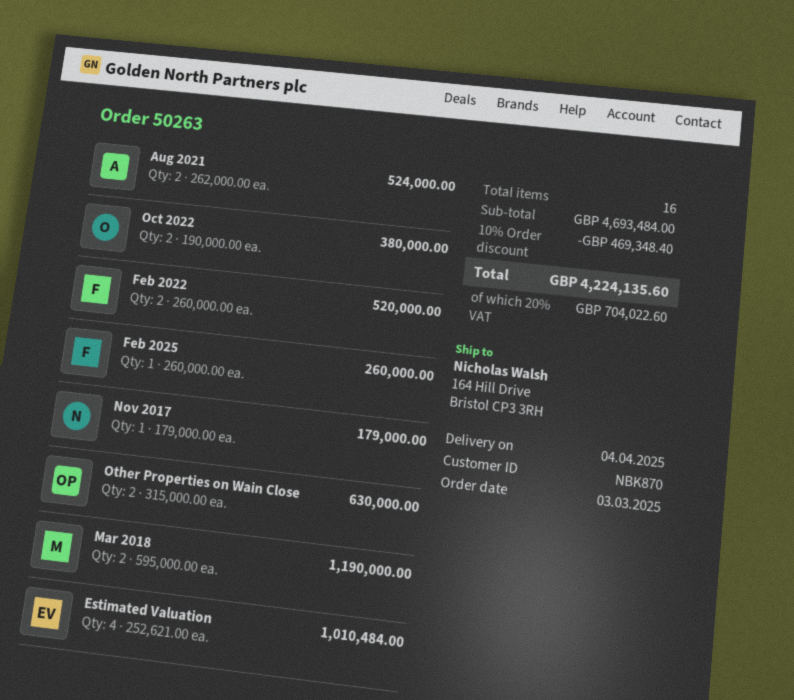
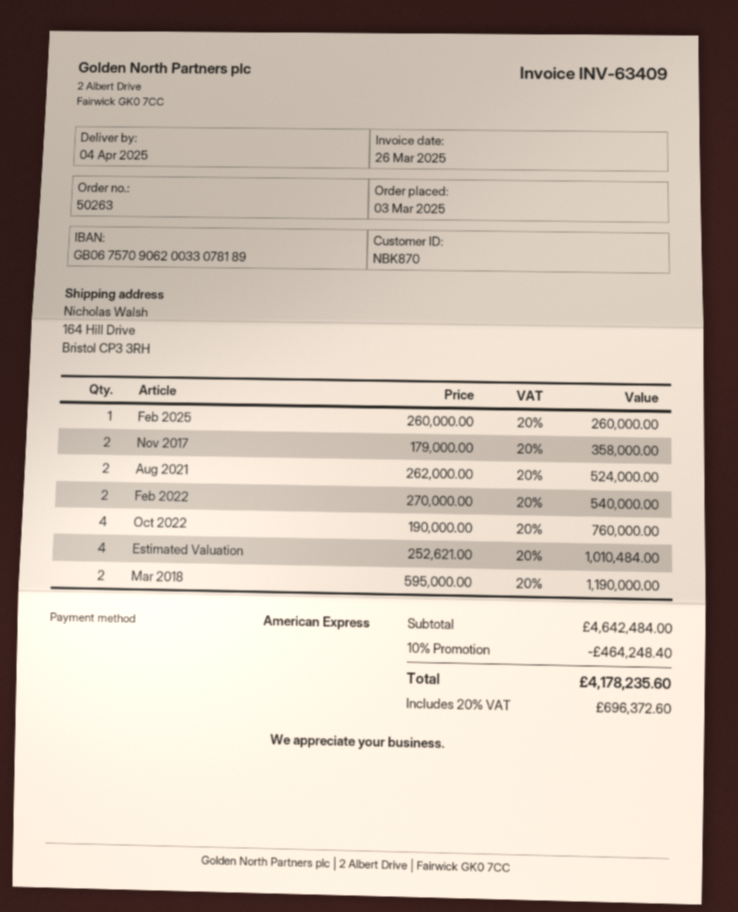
Oct 2022: 2 x 190000.00 = 380000.00 -> 4 x 190000.00 = 760000.00
Feb 2022: 2 x 260000.00 = 520000.00 -> 2 x 270000.00 = 540000.00
Nov 2017: 1 x 179000.00 = 179000.00 -> 2 x 179000.00 = 358000.00
Other Properties on Wain Close: 2 x 315000.00 = 630000.00 -> none
subtotal: 4693484.00 -> 4642484.00
discount: 10% = 469348.40 -> 10% = 464248.40
tax: 20% = 704022.60 -> 20% = 696372.60
total: 4224135.60 -> 4178235.60

